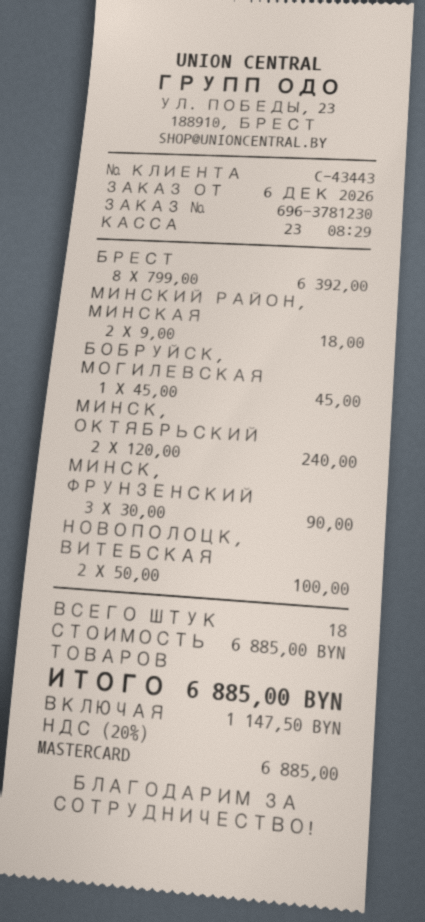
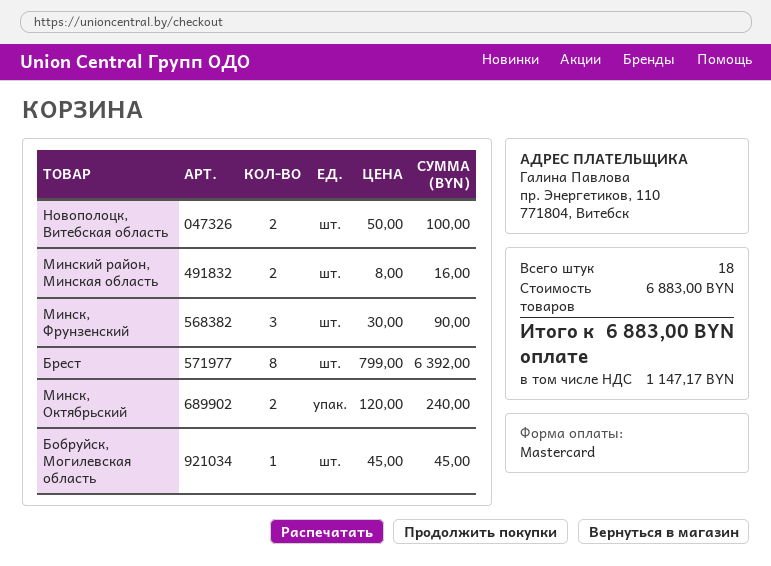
МИНСКИЙ РАЙОН, МИНСКАЯ: 2 x 9.00 = 18.00 -> 2 x 8.00 = 16.00
subtotal: 6885.00 -> 6883.00
tax: 1147.50 -> 1147.17
total: 6885.00 -> 6883.00

